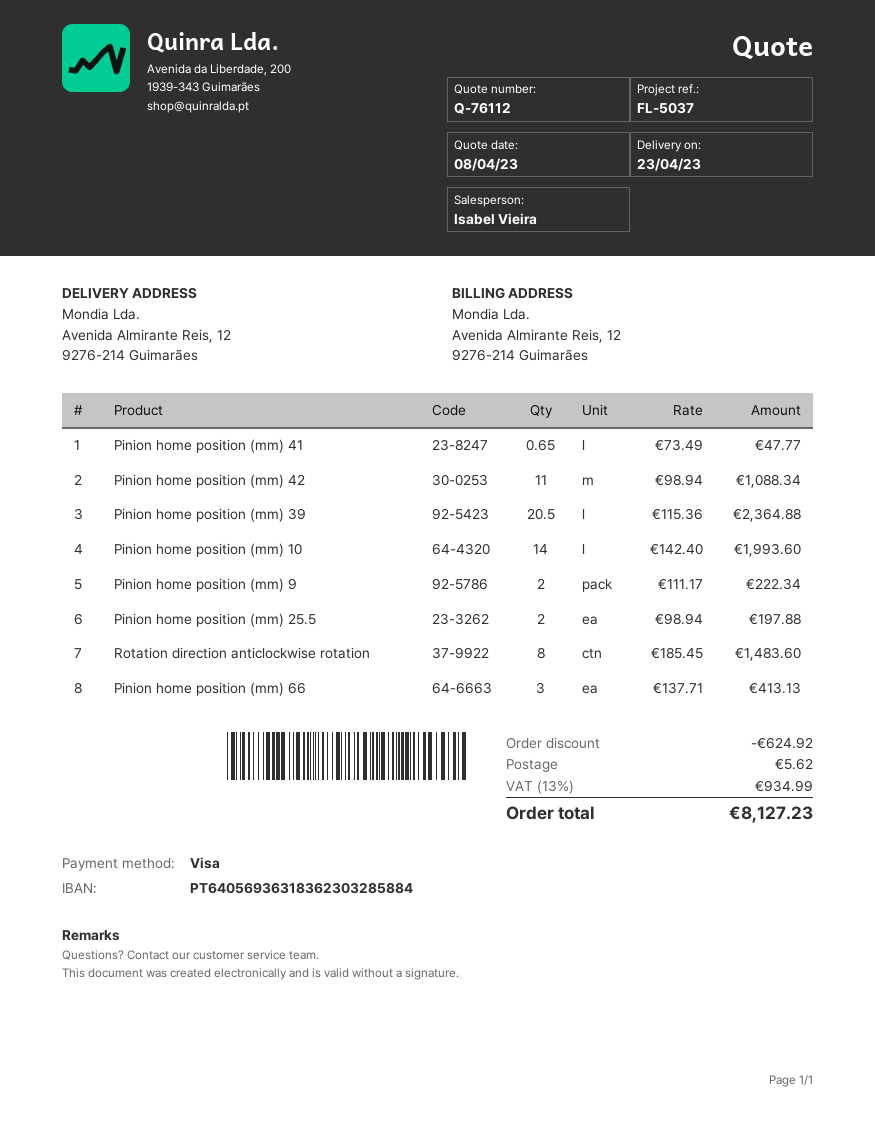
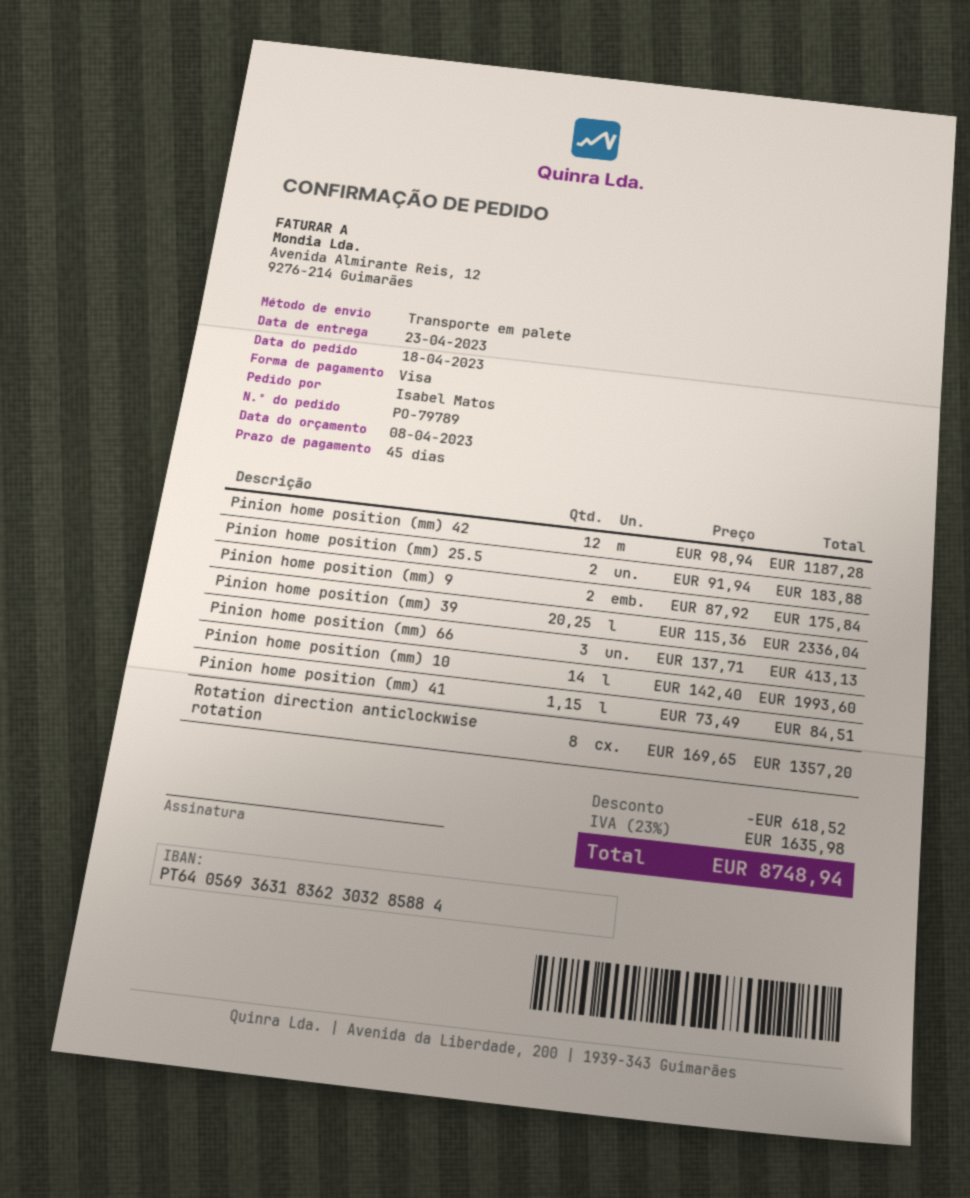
Pinion home position (mm) 41: 0.65 x 73.49 = 47.77 -> 1.15 x 73.49 = 84.51
Pinion home position (mm) 42: 11 x 98.94 = 1088.34 -> 12 x 98.94 = 1187.28
Pinion home position (mm) 39: 20.5 x 115.36 = 2364.88 -> 20.25 x 115.36 = 2336.04
Pinion home position (mm) 9: 2 x 111.17 = 222.34 -> 2 x 87.92 = 175.84
Pinion home position (mm) 25.5: 2 x 98.94 = 197.88 -> 2 x 91.94 = 183.88
Rotation direction anticlockwise rotation: 8 x 185.45 = 1483.60 -> 8 x 169.65 = 1357.20
discount: 624.92 -> 618.52
shipping: 5.62 -> none
tax: 13% = 934.99 -> 23% = 1635.98
total: 8127.23 -> 8748.94

